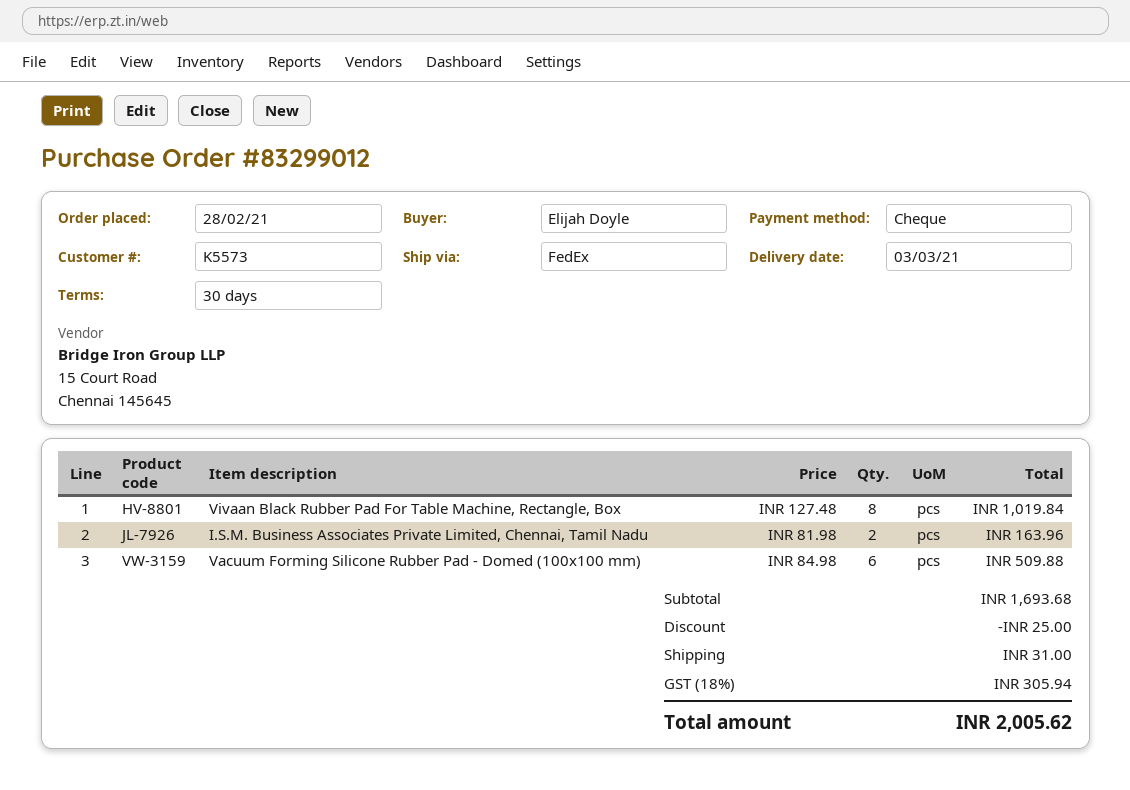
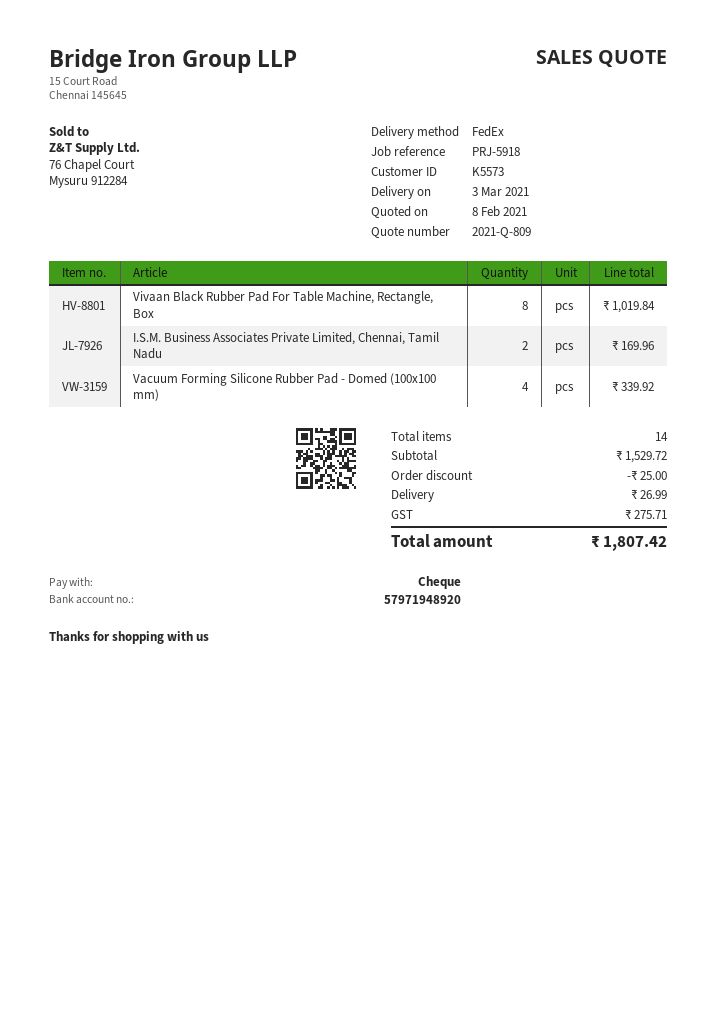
I.S.M. Business Associates Private Limited, Chennai, Tamil Nadu: 2 for 163.96 -> 2 for 169.96
Vacuum Forming Silicone Rubber Pad - Domed (100x100 mm): 6 for 509.88 -> 4 for 339.92
subtotal: 1693.68 -> 1529.72
shipping: 31.00 -> 26.99
tax: 305.94 -> 275.71
total: 2005.62 -> 1807.42

